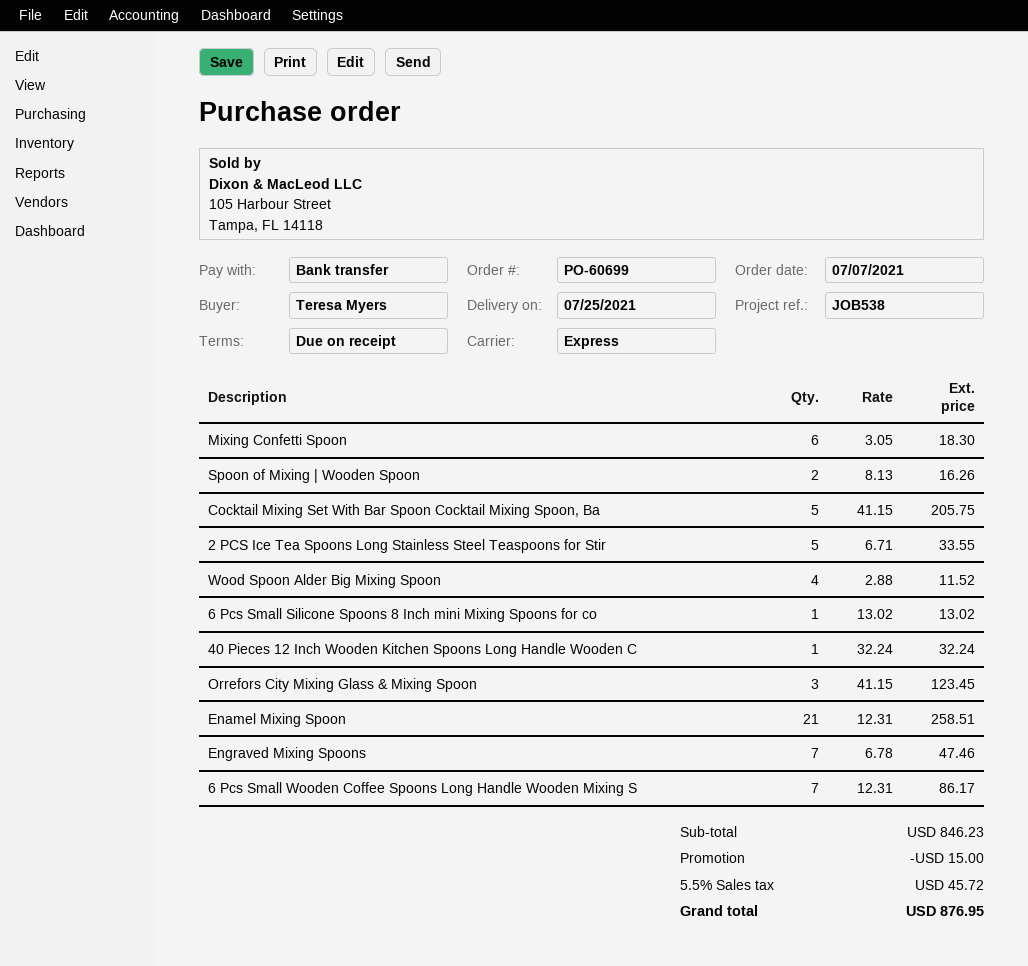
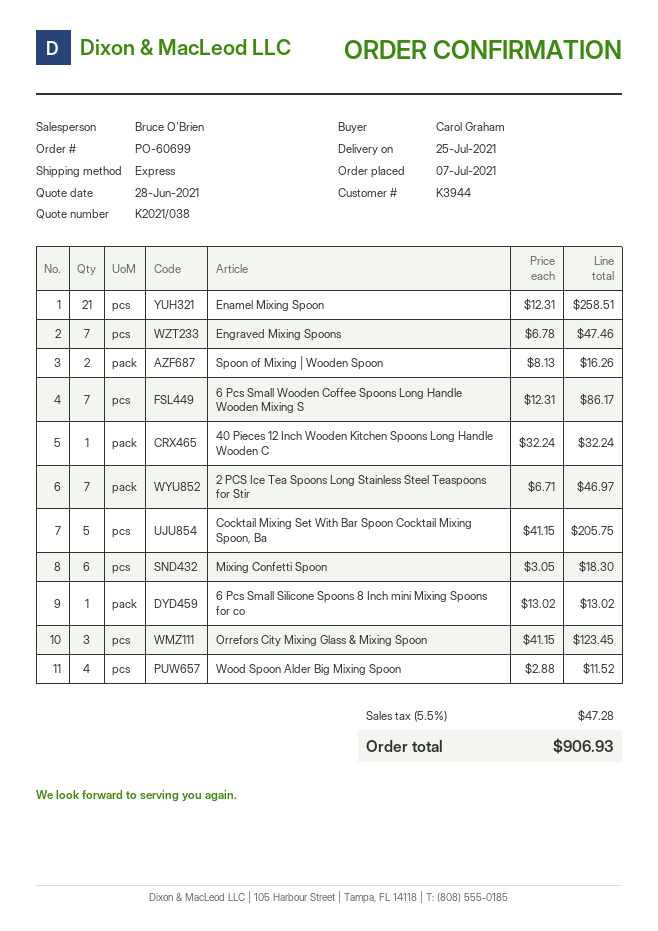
ordered by: Teresa Myers -> Carol Graham
2 PCS Ice Tea Spoons Long Stainless Steel Teaspoons for Stir: 5 x 6.71 = 33.55 -> 7 x 6.71 = 46.97
discount: 15.00 -> none
tax: 5.5% = 45.72 -> 5.5% = 47.28
total: 876.95 -> 906.93

